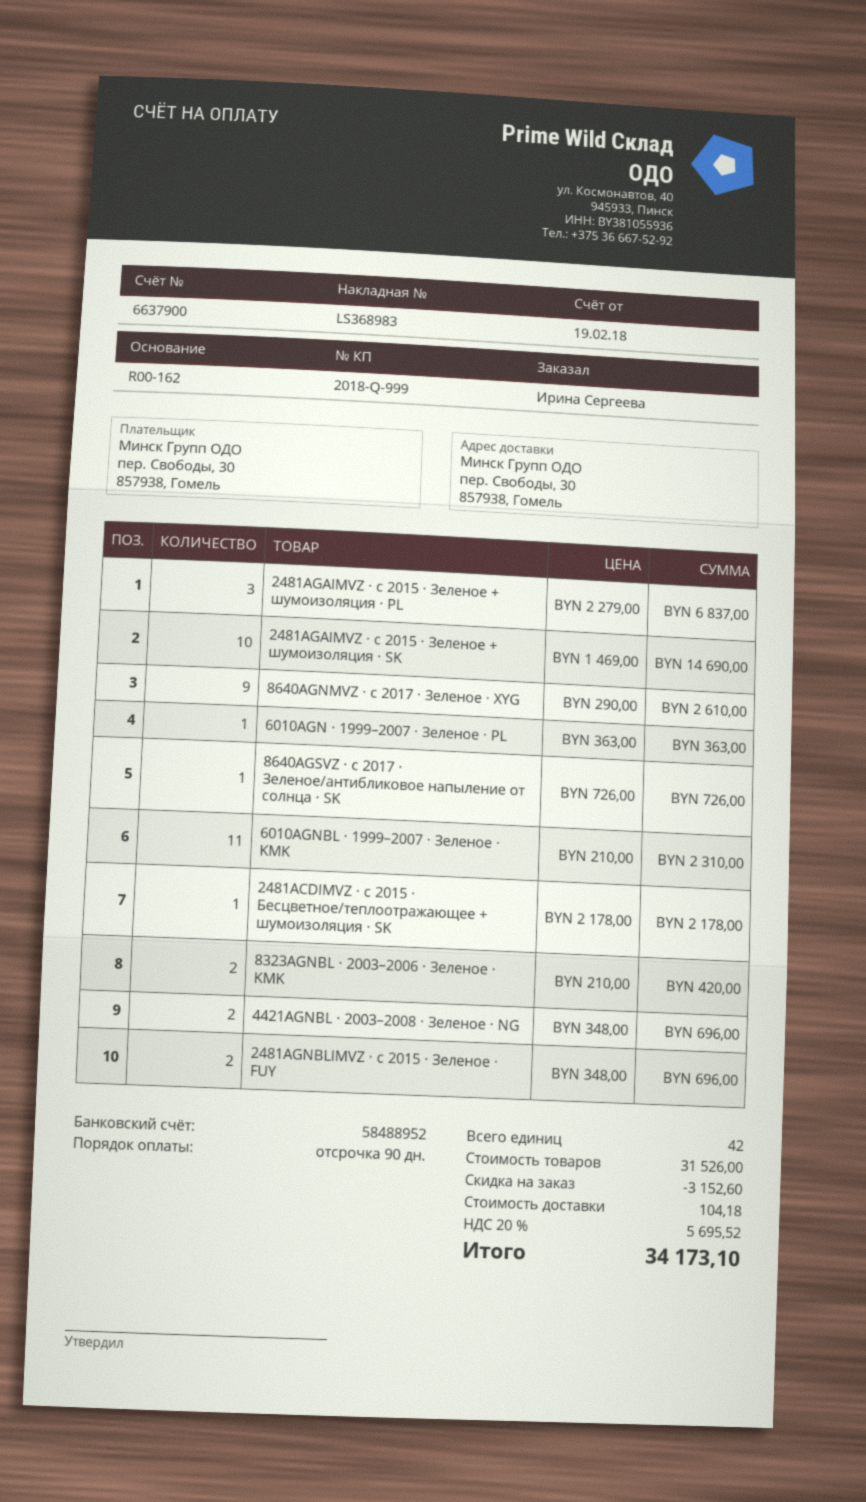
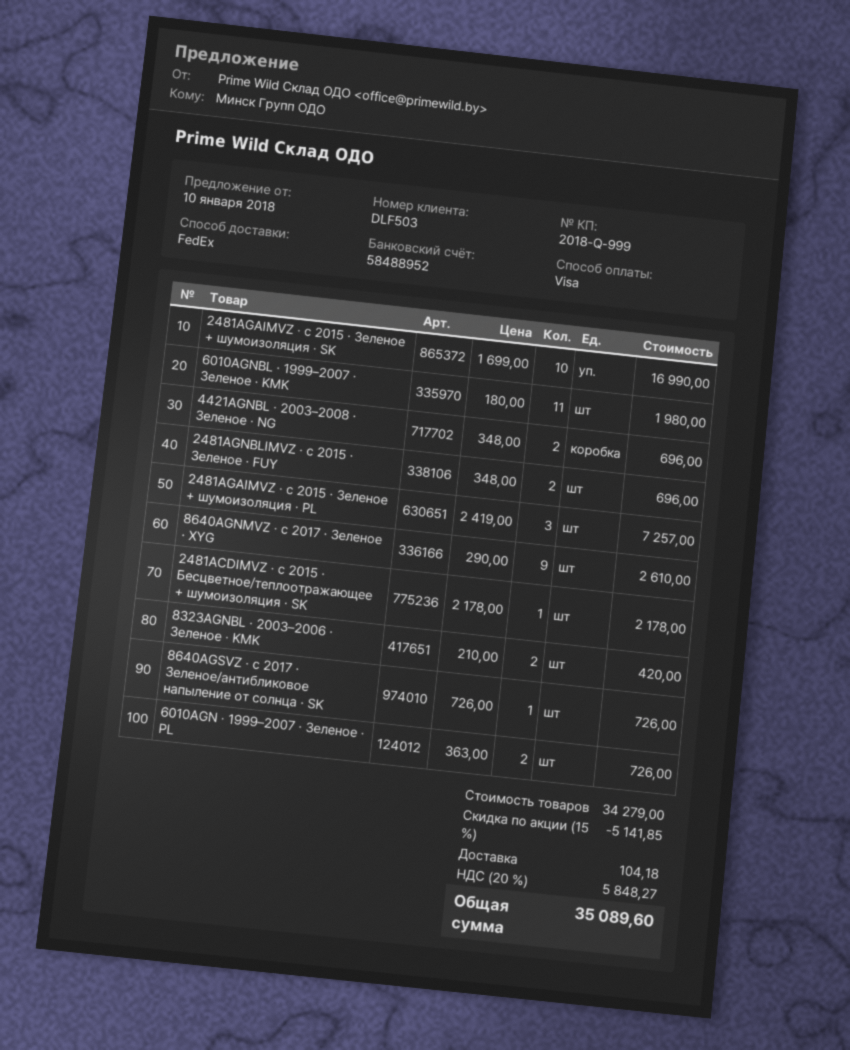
2481AGAIMVZ · с 2015 · Зеленое + шумоизоляция · PL: 3 x 2279.00 = 6837.00 -> 3 x 2419.00 = 7257.00
2481AGAIMVZ · с 2015 · Зеленое + шумоизоляция · SK: 10 x 1469.00 = 14690.00 -> 10 x 1699.00 = 16990.00
6010AGN · 1999–2007 · Зеленое · PL: 1 x 363.00 = 363.00 -> 2 x 363.00 = 726.00
6010AGNBL · 1999–2007 · Зеленое · KMK: 11 x 210.00 = 2310.00 -> 11 x 180.00 = 1980.00
subtotal: 31526.00 -> 34279.00
discount: 3152.60 -> 5141.85
tax: 20% = 5695.52 -> 20% = 5848.27
total: 34173.10 -> 35089.60

